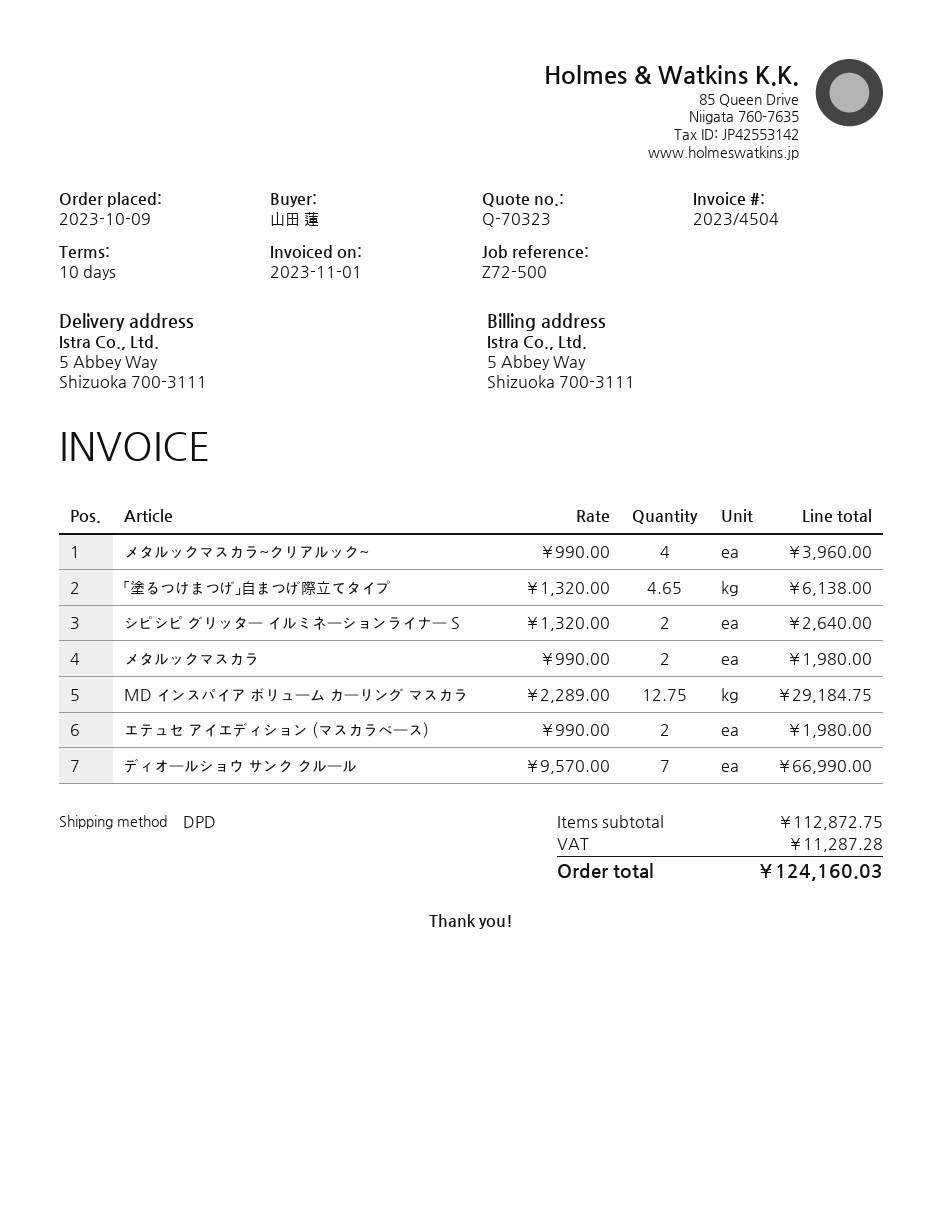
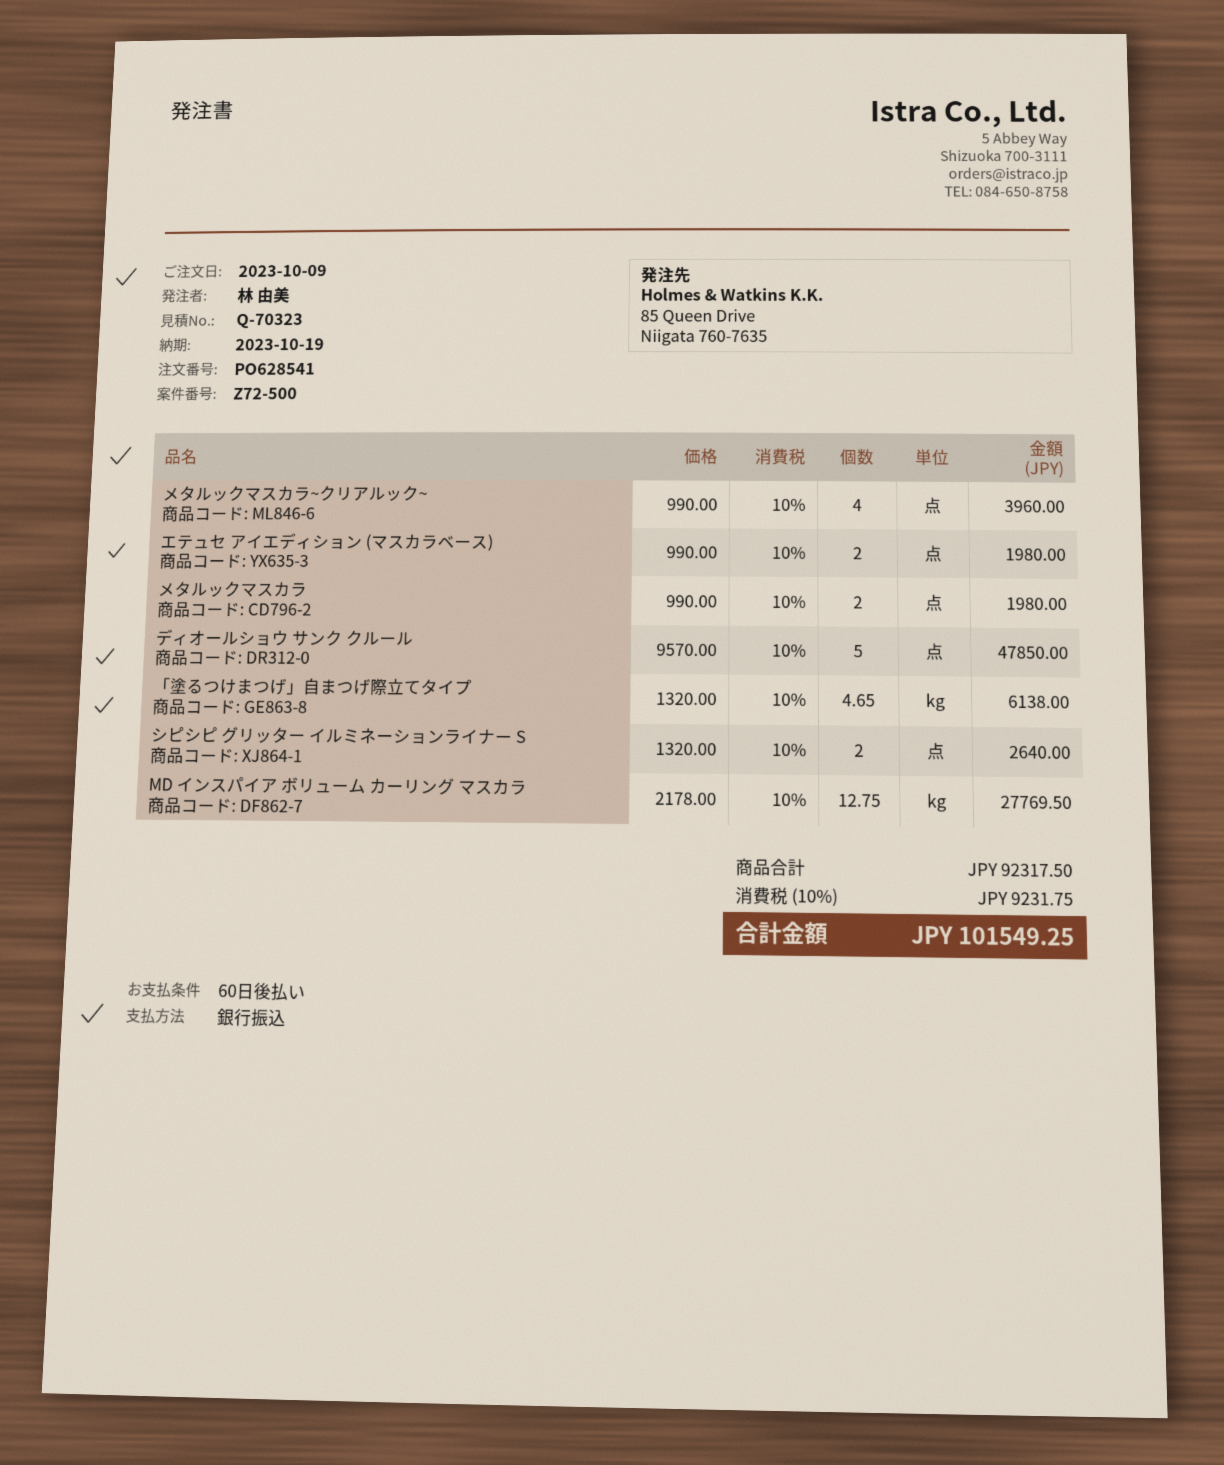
payment terms: 10 days -> 60 days
ordered by: 山田 蓮 -> 林 由美
MD インスパイア ボリューム カーリング マスカラ: 12.75 x 2289.00 = 29184.75 -> 12.75 x 2178.00 = 27769.50
ディオールショウ サンク クルール: 7 x 9570.00 = 66990.00 -> 5 x 9570.00 = 47850.00
subtotal: 112872.75 -> 92317.50
tax: 11287.28 -> 9231.75
total: 124160.03 -> 101549.25

